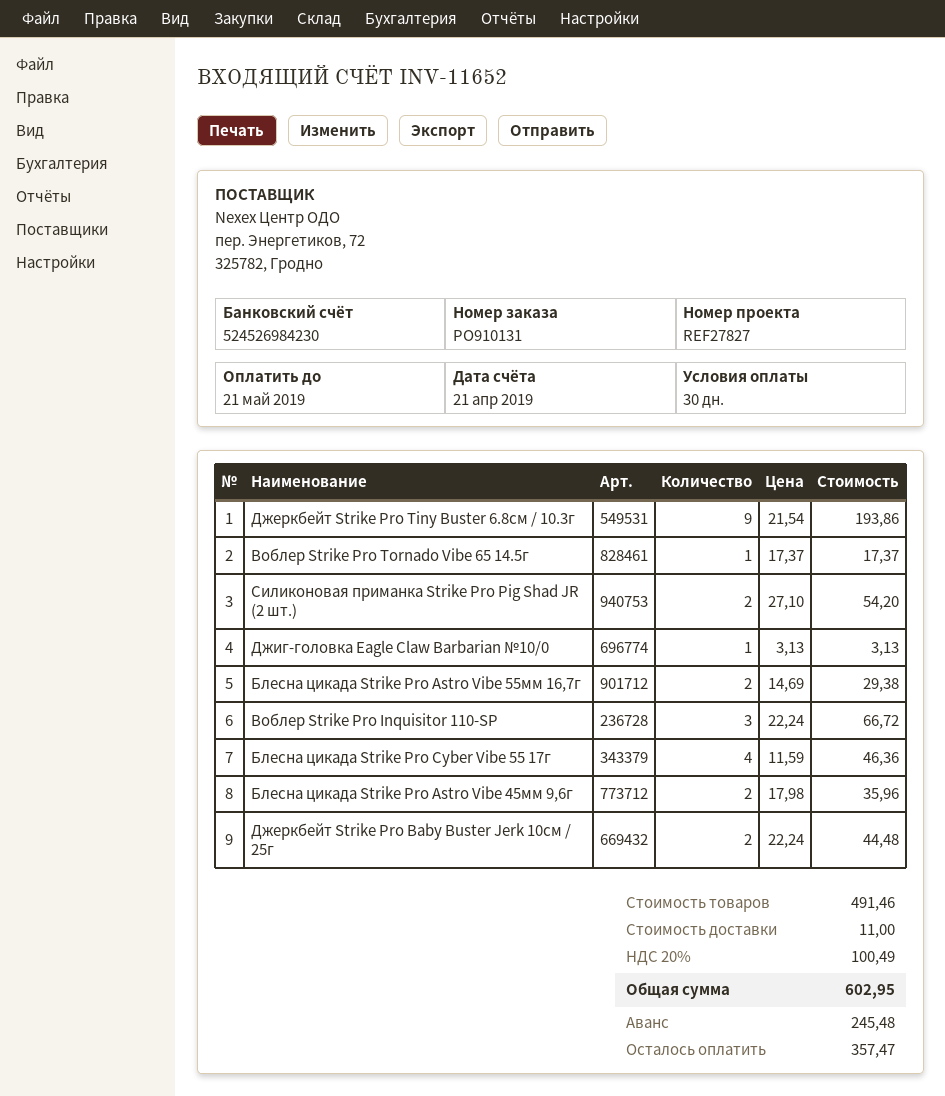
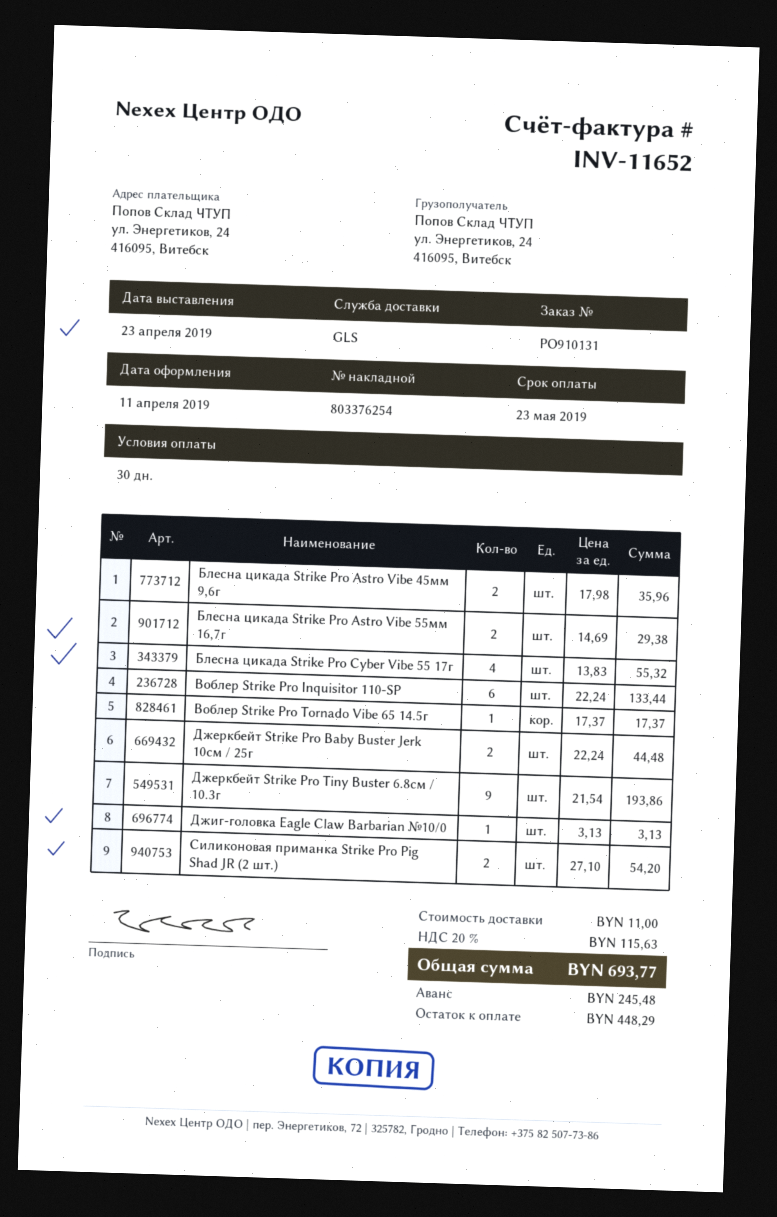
invoice date: 2019-04-21 -> 2019-04-23
due date: 2019-05-21 -> 2019-05-23
Воблер Strike Pro Inquisitor 110-SP: 3 x 22.24 = 66.72 -> 6 x 22.24 = 133.44
Блесна цикада Strike Pro Cyber Vibe 55 17г: 4 x 11.59 = 46.36 -> 4 x 13.83 = 55.32
tax: 20% = 100.49 -> 20% = 115.63
total: 602.95 -> 693.77
balance: 357.47 -> 448.29

